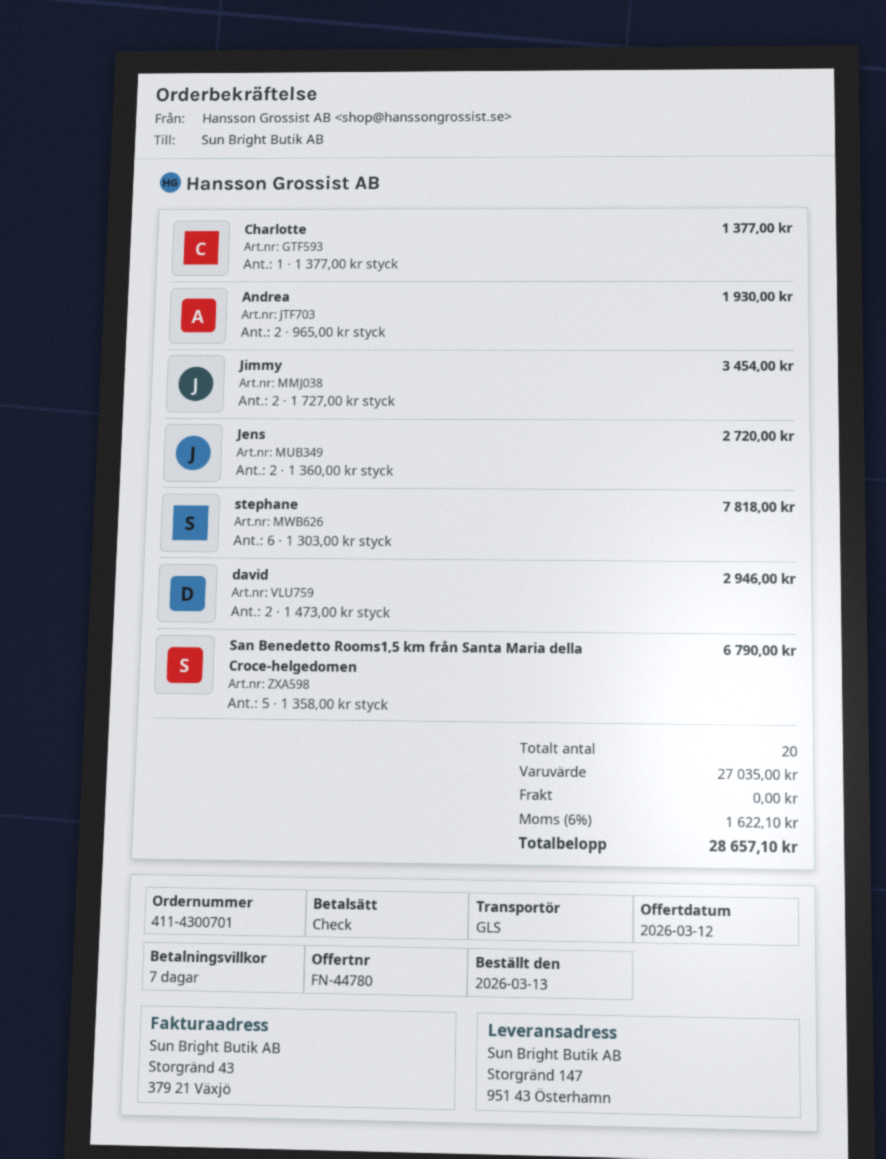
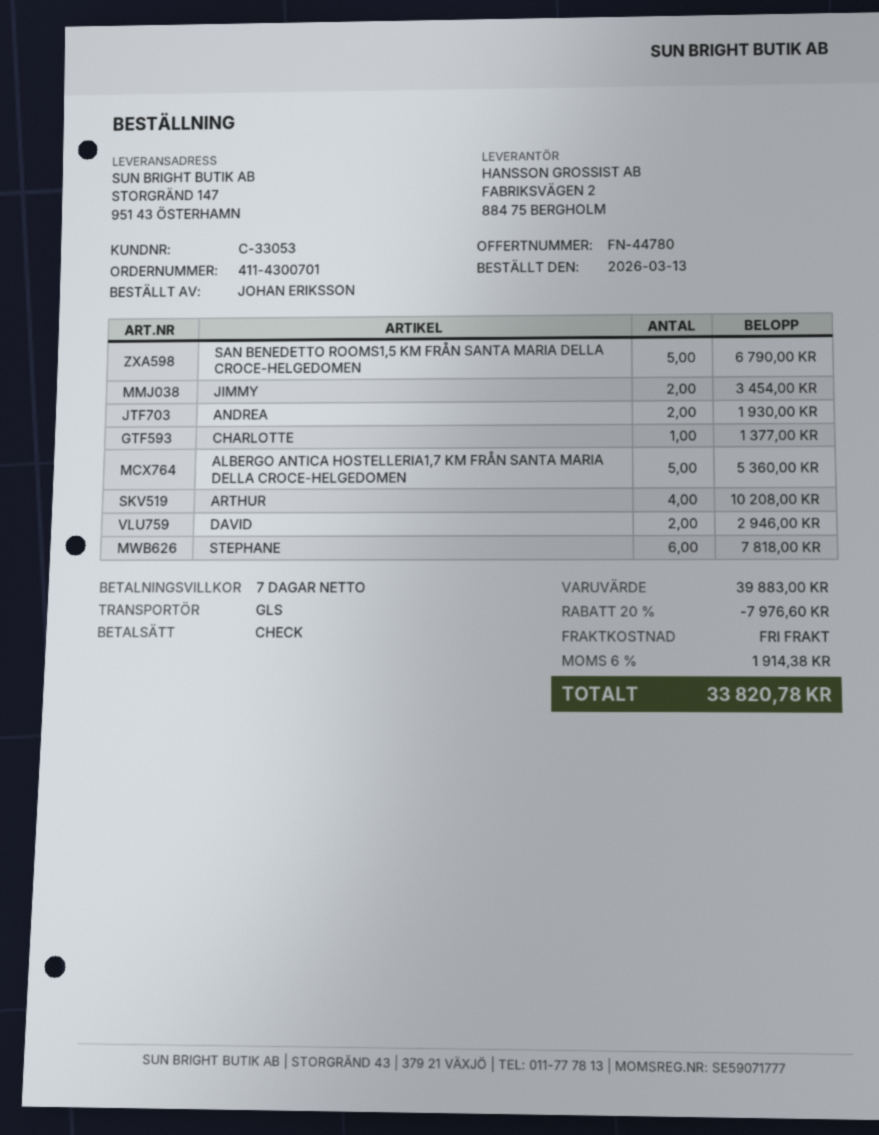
Jens: 2 for 2720.00 -> none
ALBERGO ANTICA HOSTELLERIA1,7 KM FRÅN SANTA MARIA DELLA CROCE-HELGEDOMEN: none -> 5 for 5360.00
ARTHUR: none -> 4 for 10208.00
subtotal: 27035.00 -> 39883.00
discount: none -> 20% = 7976.60
tax: 6% = 1622.10 -> 6% = 1914.38
total: 28657.10 -> 33820.78

